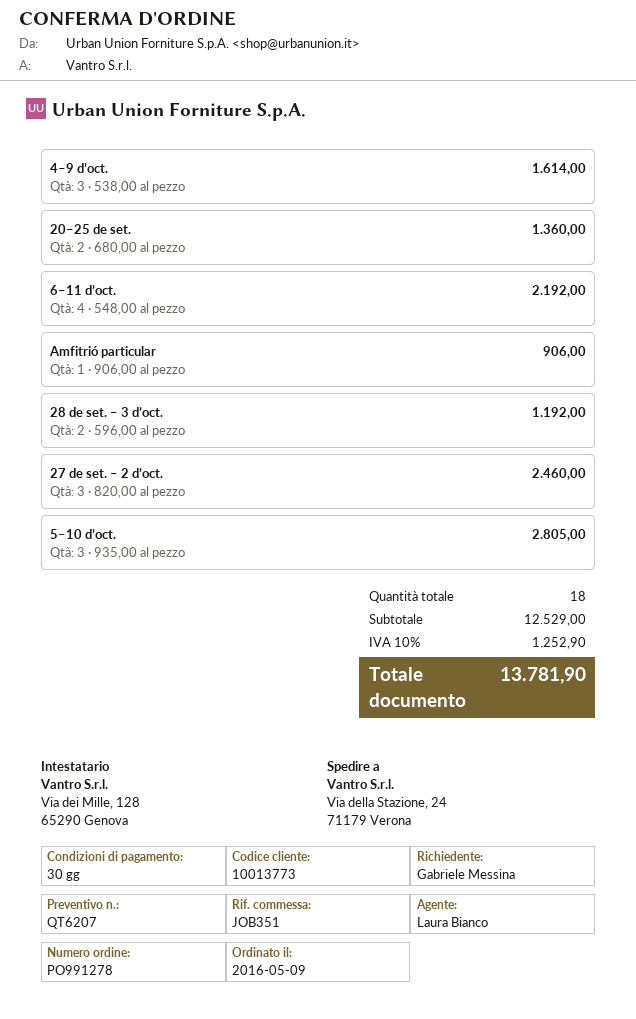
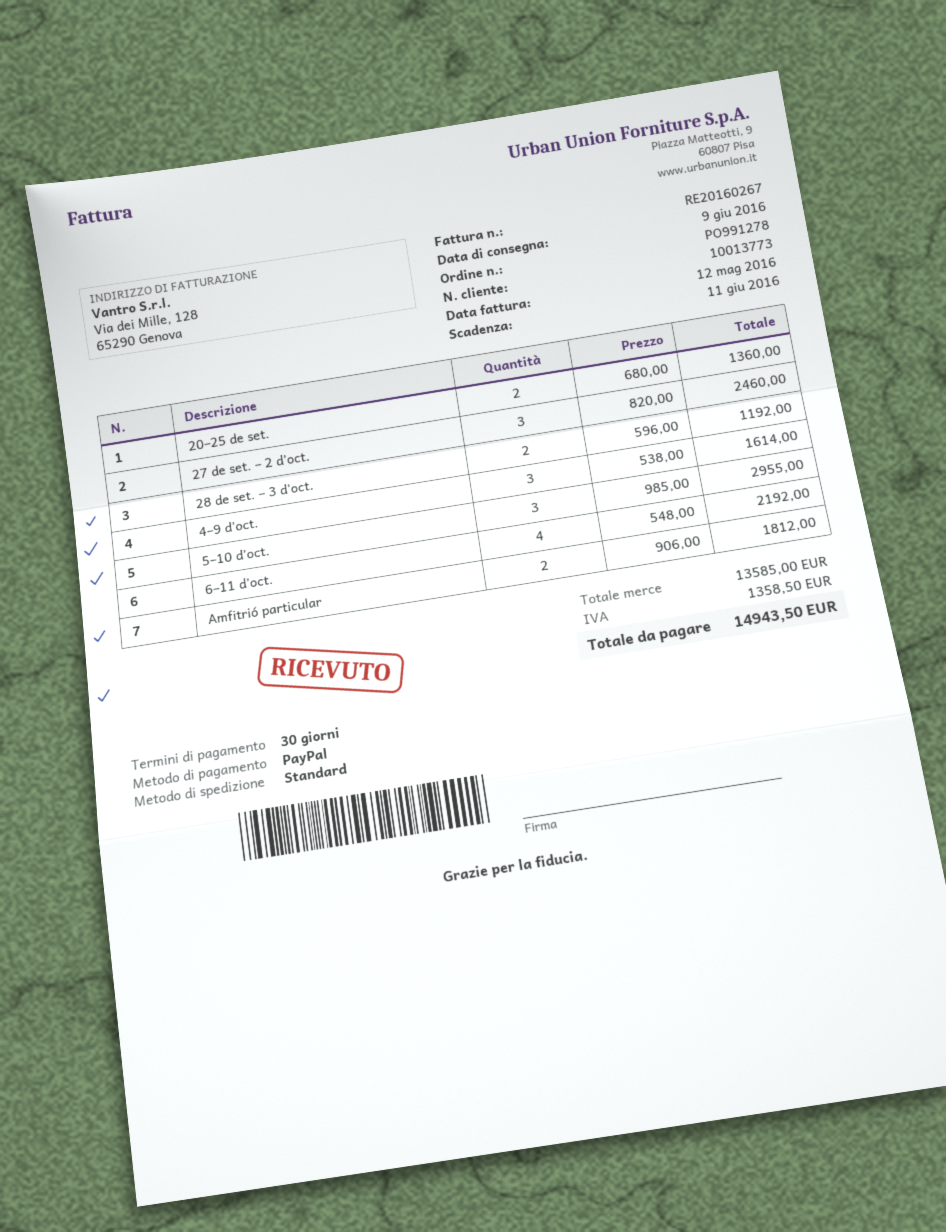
Amfitrió particular: 1 x 906.00 = 906.00 -> 2 x 906.00 = 1812.00
5–10 d’oct.: 3 x 935.00 = 2805.00 -> 3 x 985.00 = 2955.00
subtotal: 12529.00 -> 13585.00
tax: 1252.90 -> 1358.50
total: 13781.90 -> 14943.50

